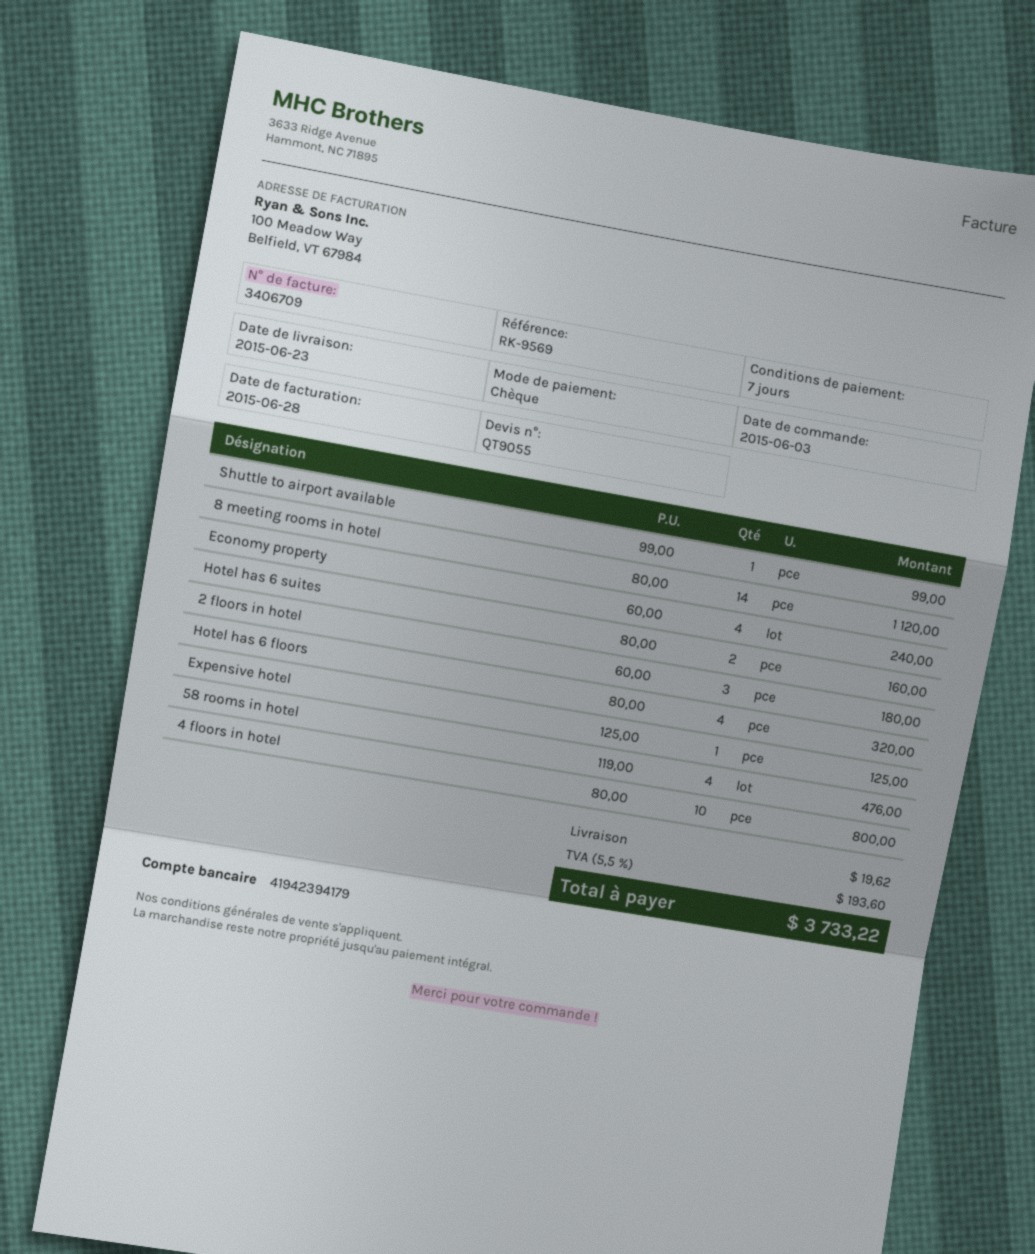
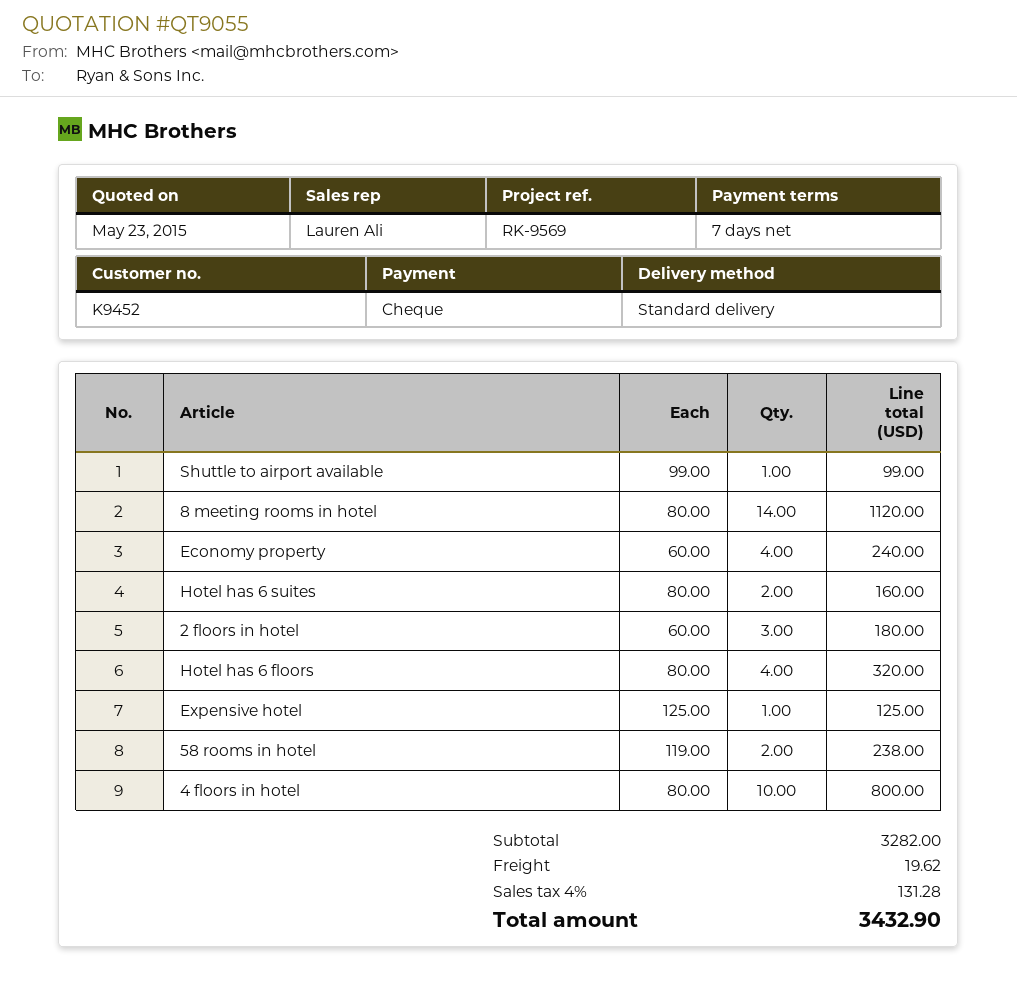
58 rooms in hotel: 4 x 119.00 = 476.00 -> 2 x 119.00 = 238.00
tax: 5.5% = 193.60 -> 4% = 131.28
total: 3733.22 -> 3432.90

